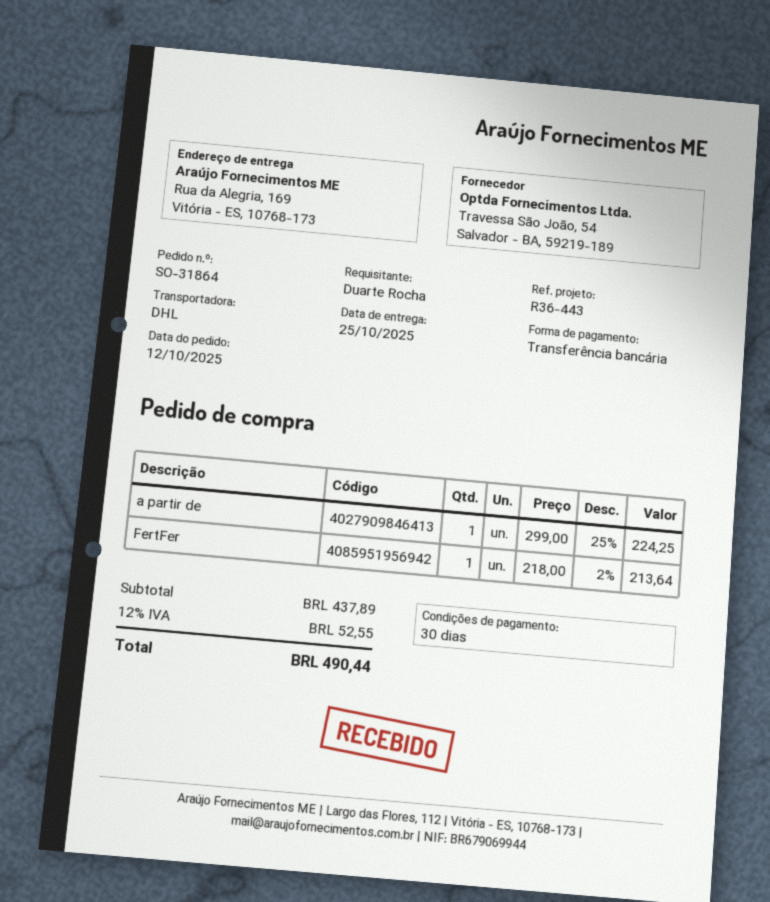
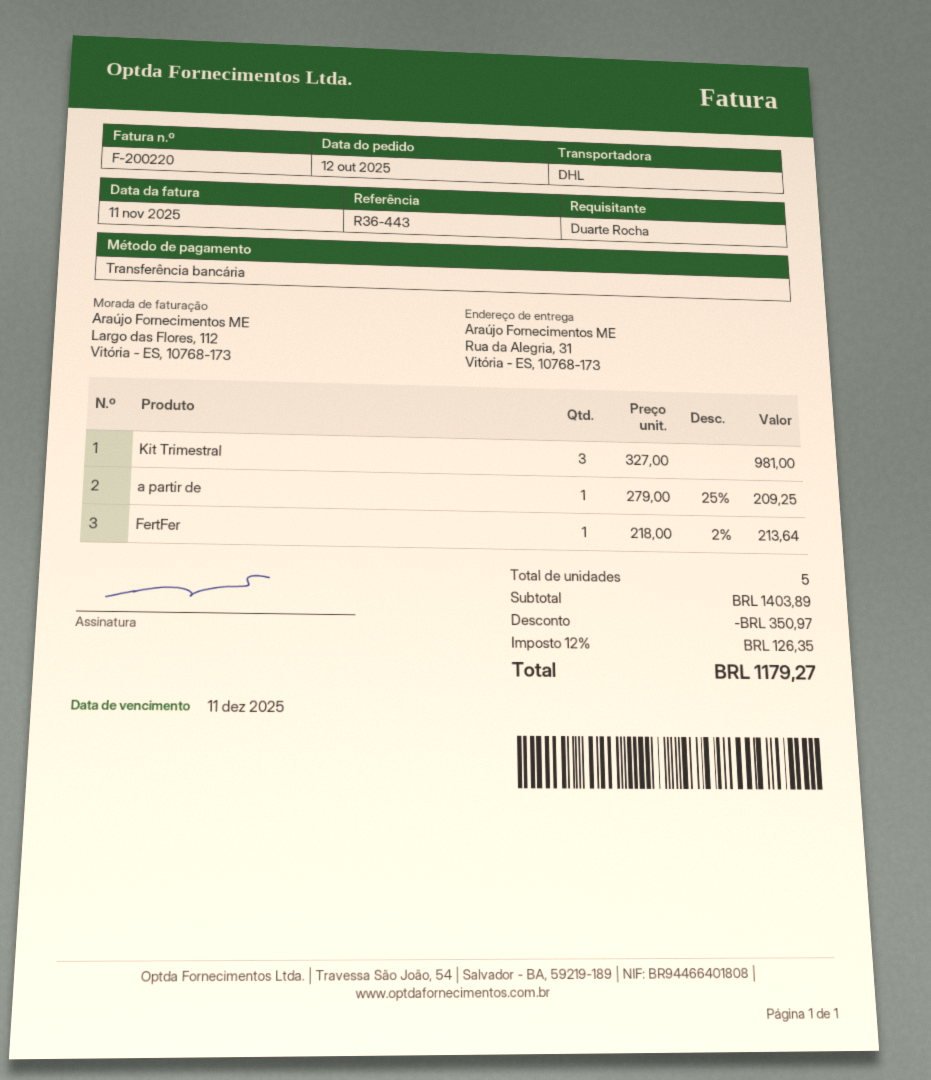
ship to: Rua da Alegria, 169, Vitória - ES, 10768-173 -> Rua da Alegria, 31, Vitória - ES, 10768-173
a partir de: 1 x 299.00 - 25% = 224.25 -> 1 x 279.00 - 25% = 209.25
Kit Trimestral: none -> 3 x 327.00 = 981.00
subtotal: 437.89 -> 1403.89
discount: none -> 350.97
tax: 12% = 52.55 -> 12% = 126.35
total: 490.44 -> 1179.27

